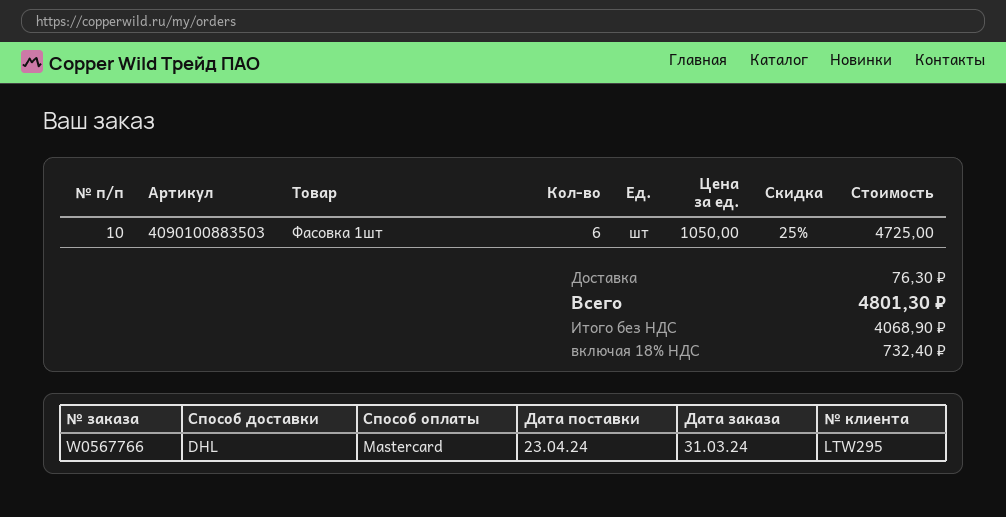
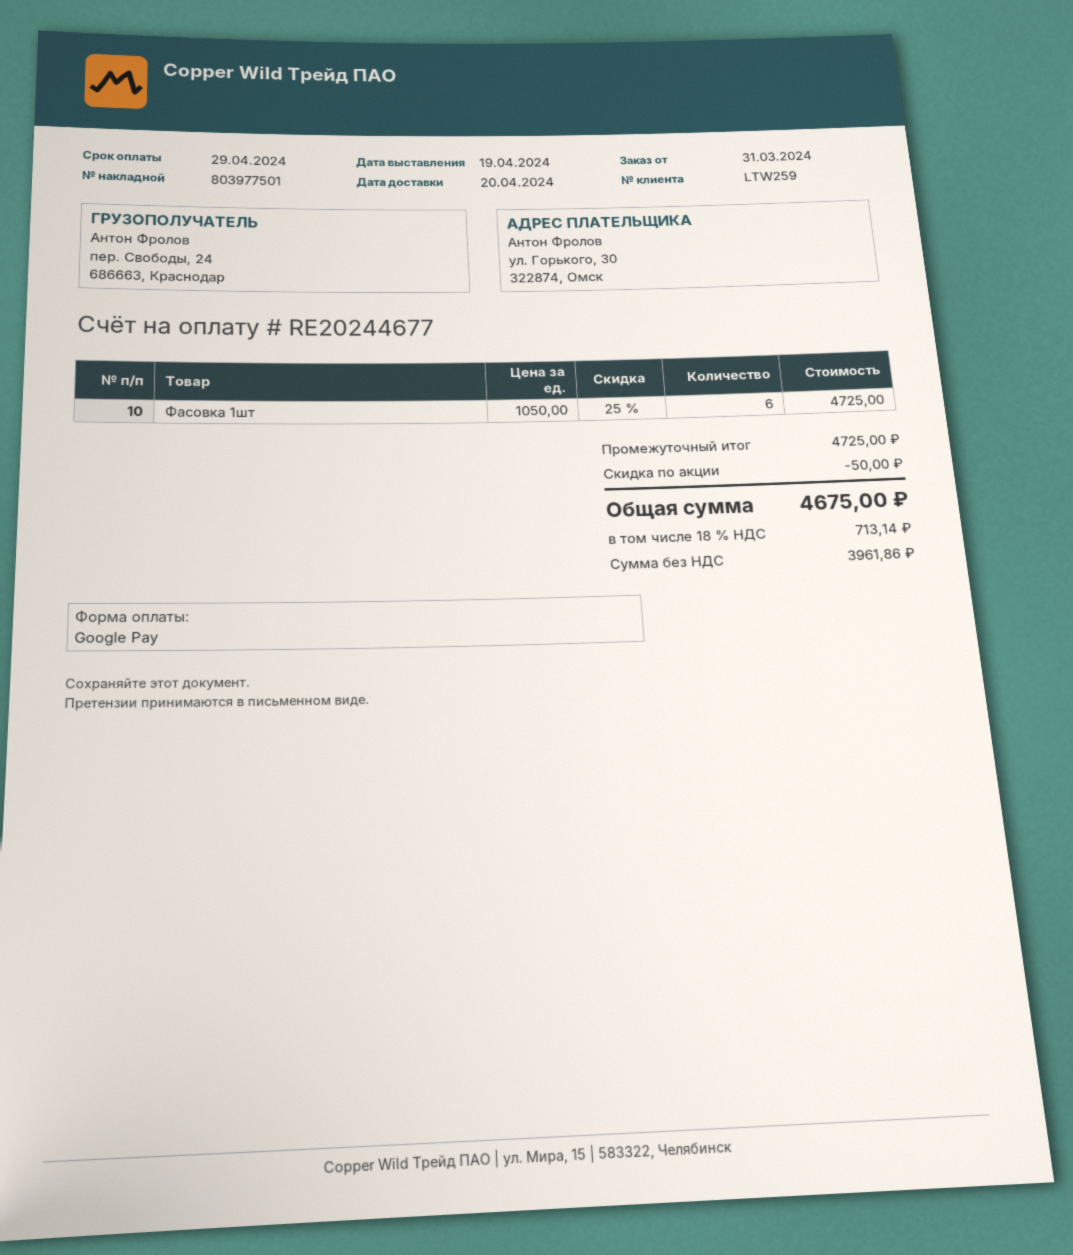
delivery date: 2024-04-23 -> 2024-04-20
customer number: LTW295 -> LTW259
payment method: Mastercard -> Google Pay
discount: none -> 50.00
shipping: 76.30 -> none
net: 4068.90 -> 3961.86
tax: 18% = 732.40 -> 18% = 713.14
total: 4801.30 -> 4675.00

